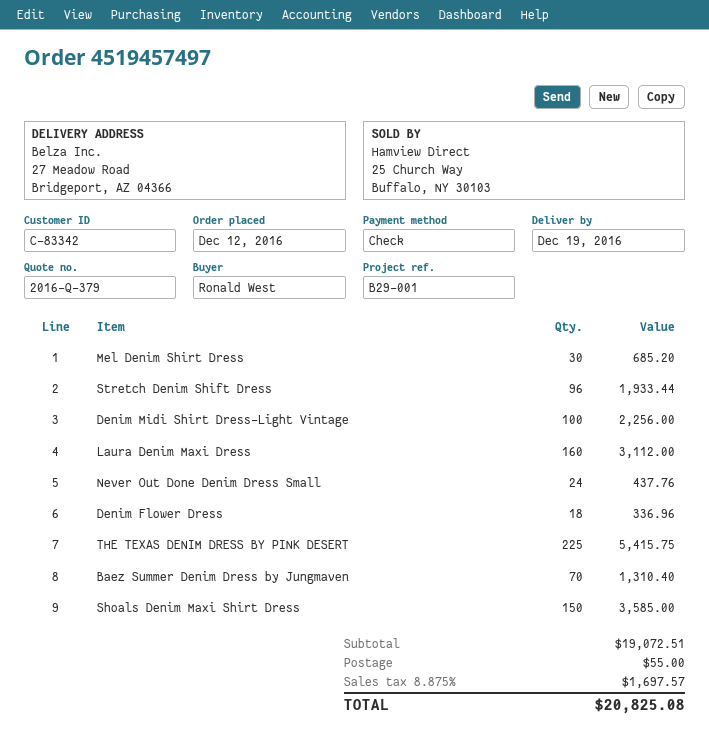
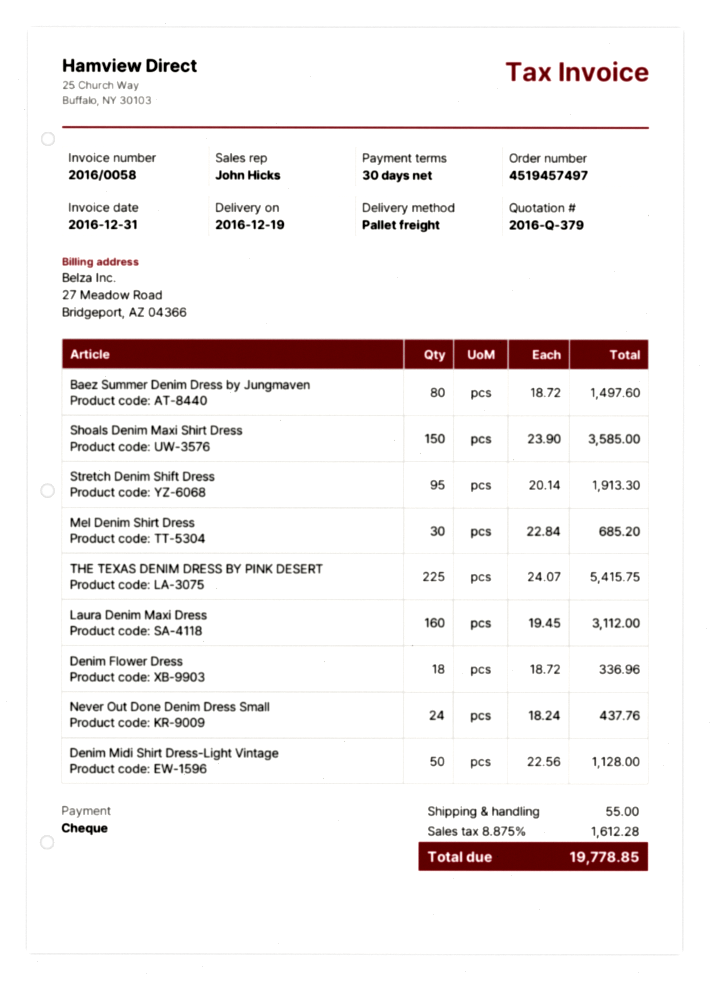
Stretch Denim Shift Dress: 96 for 1933.44 -> 95 for 1913.30
Denim Midi Shirt Dress-Light Vintage: 100 for 2256.00 -> 50 for 1128.00
Baez Summer Denim Dress by Jungmaven: 70 for 1310.40 -> 80 for 1497.60
tax: 8.875% = 1697.57 -> 8.875% = 1612.28
total: 20825.08 -> 19778.85

